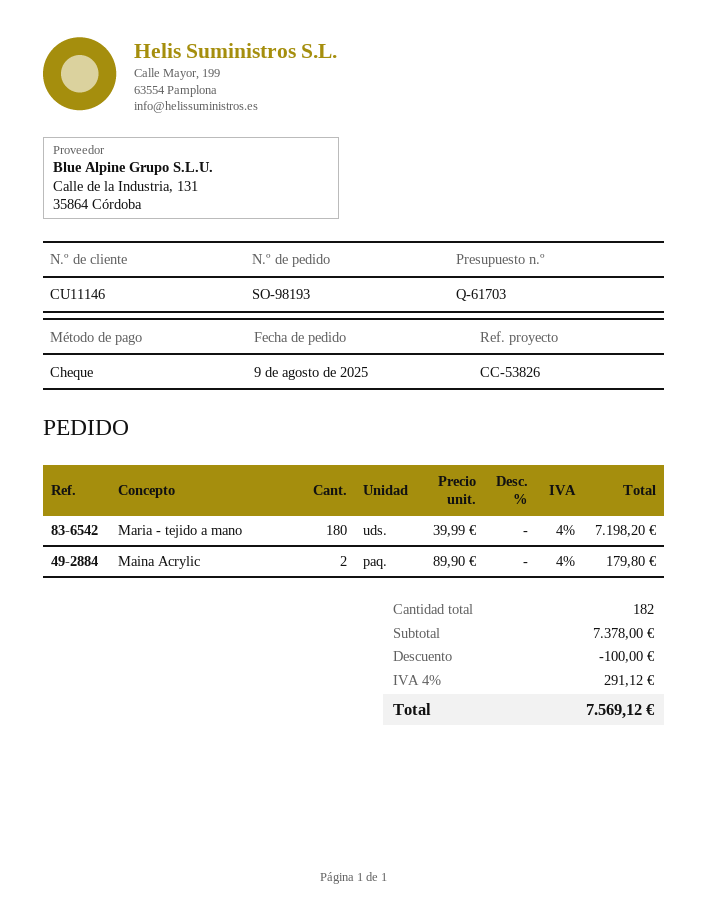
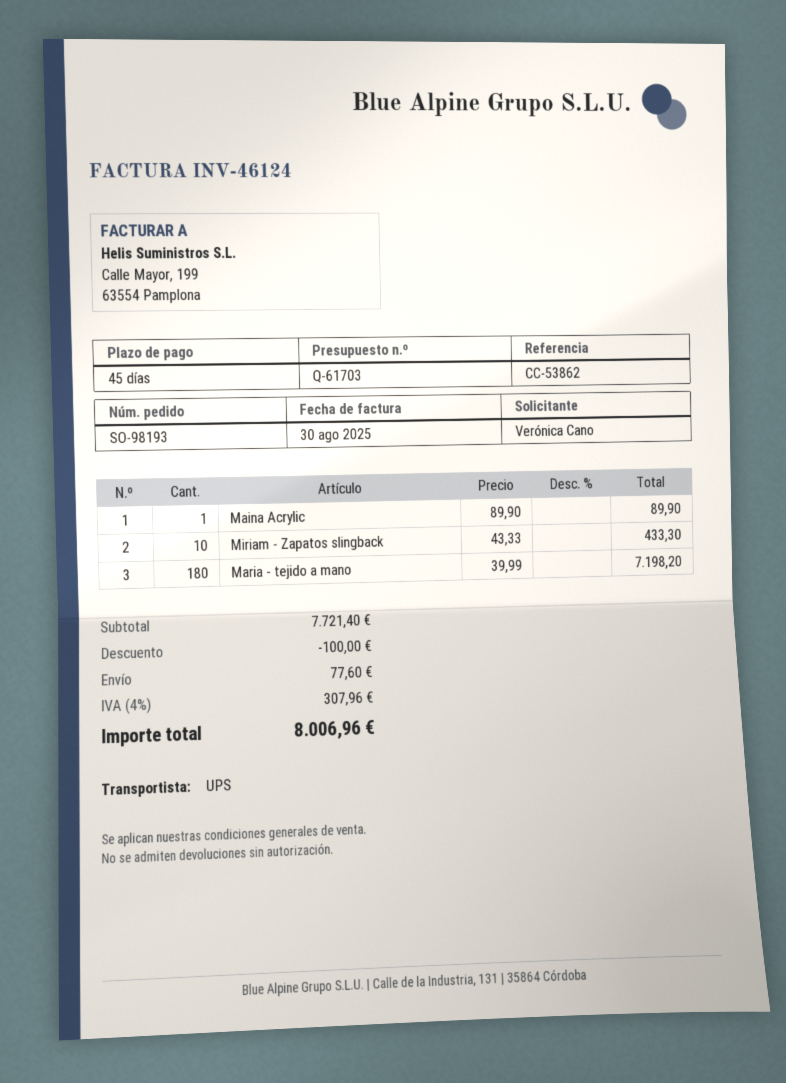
reference: CC-53826 -> CC-53862
Maina Acrylic: 2 x 89.90 = 179.80 -> 1 x 89.90 = 89.90
Miriam - Zapatos slingback: none -> 10 x 43.33 = 433.30
subtotal: 7378.00 -> 7721.40
shipping: none -> 77.60
tax: 4% = 291.12 -> 4% = 307.96
total: 7569.12 -> 8006.96

